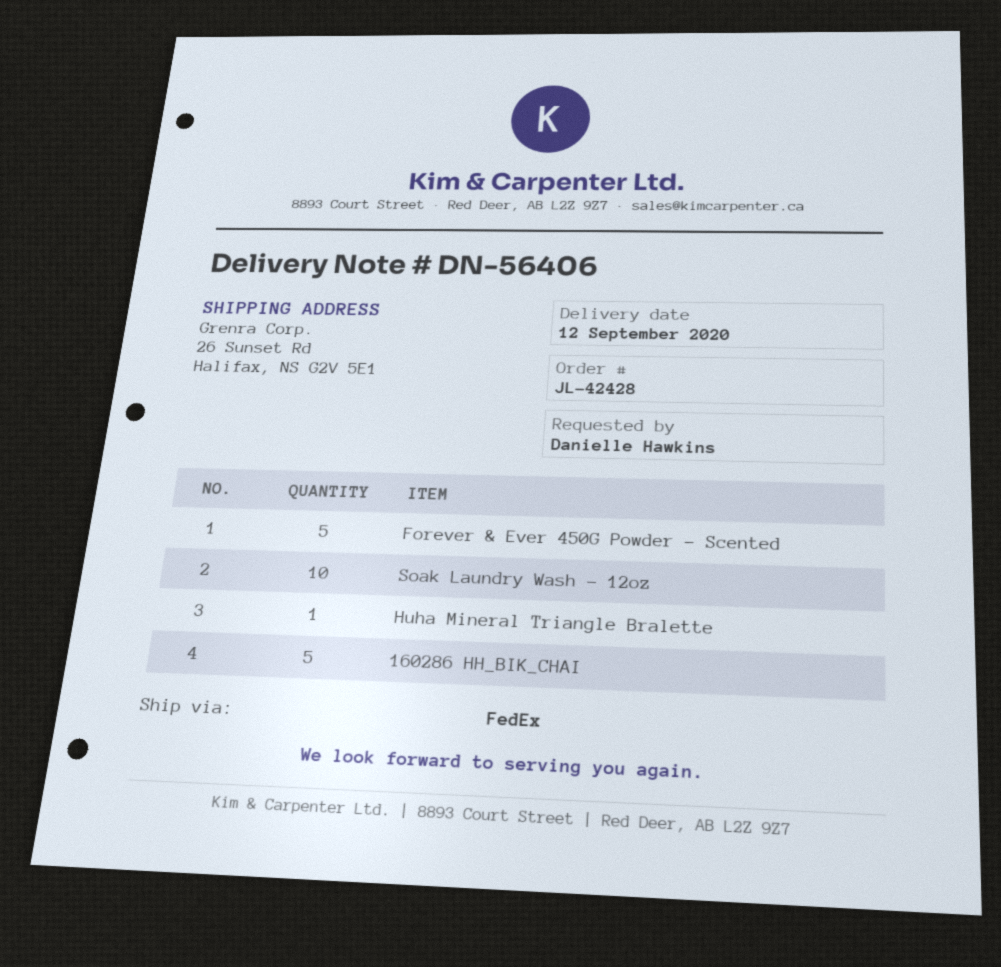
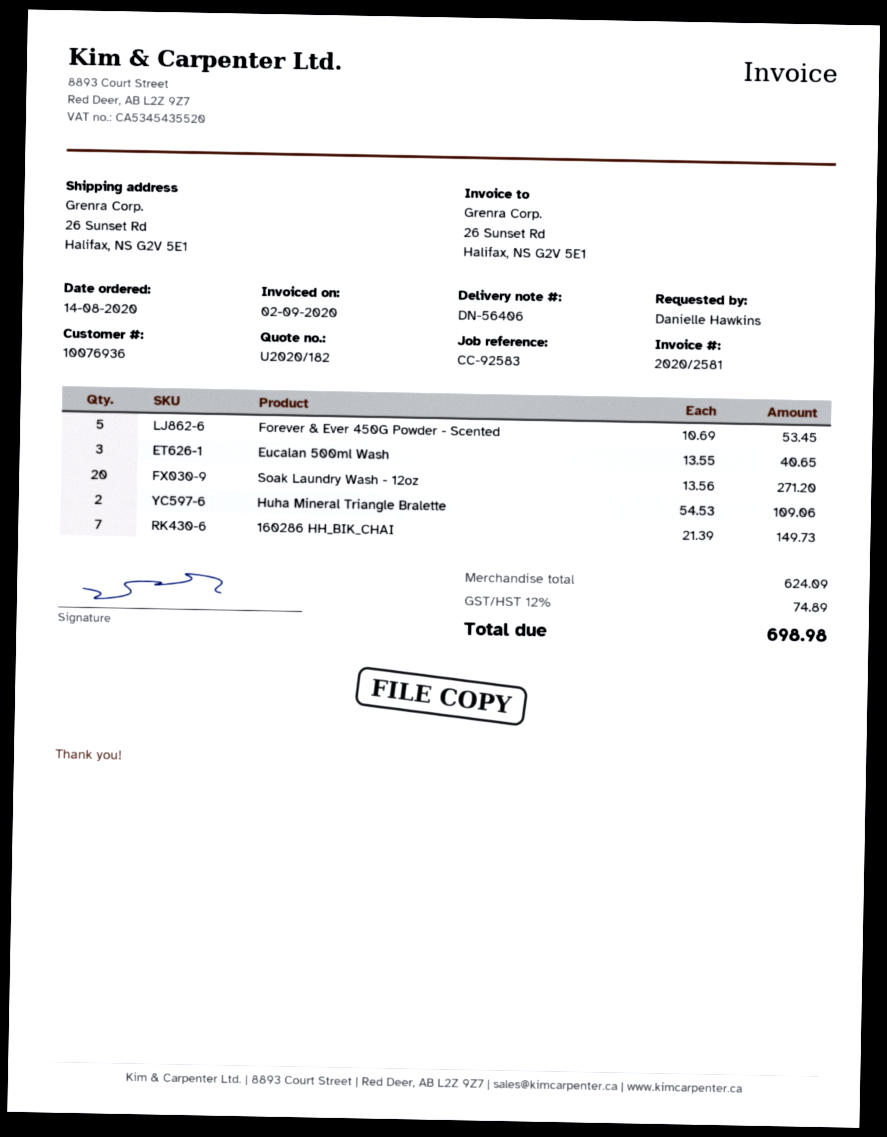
Soak Laundry Wash - 12oz: 10 -> 20
Huha Mineral Triangle Bralette: 1 -> 2
160286 HH_BIK_CHAI: 5 -> 7
Eucalan 500ml Wash: none -> 3

